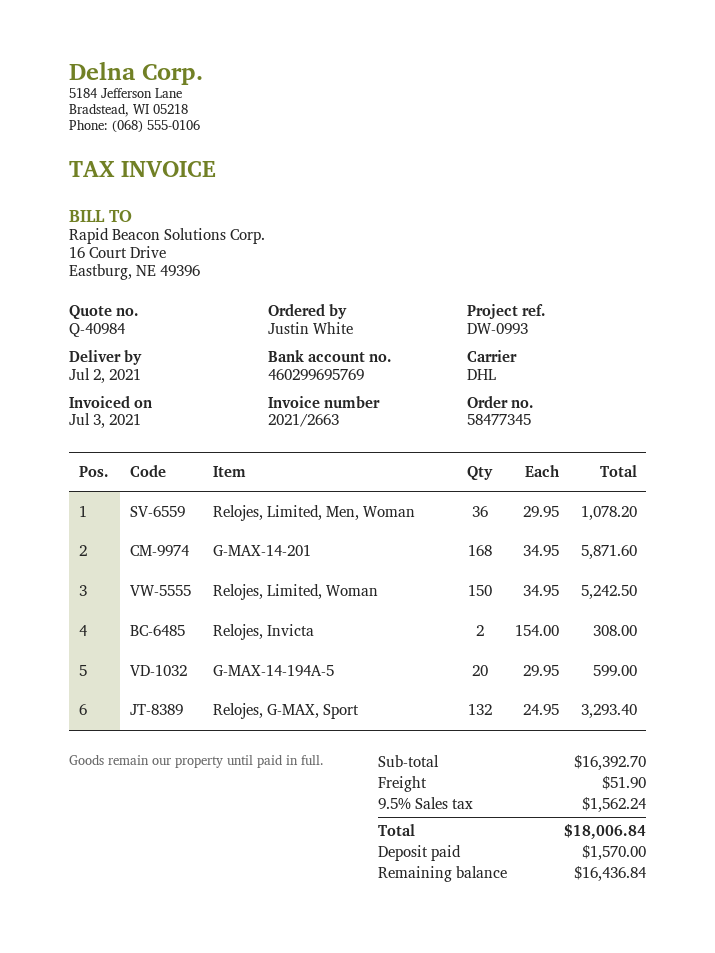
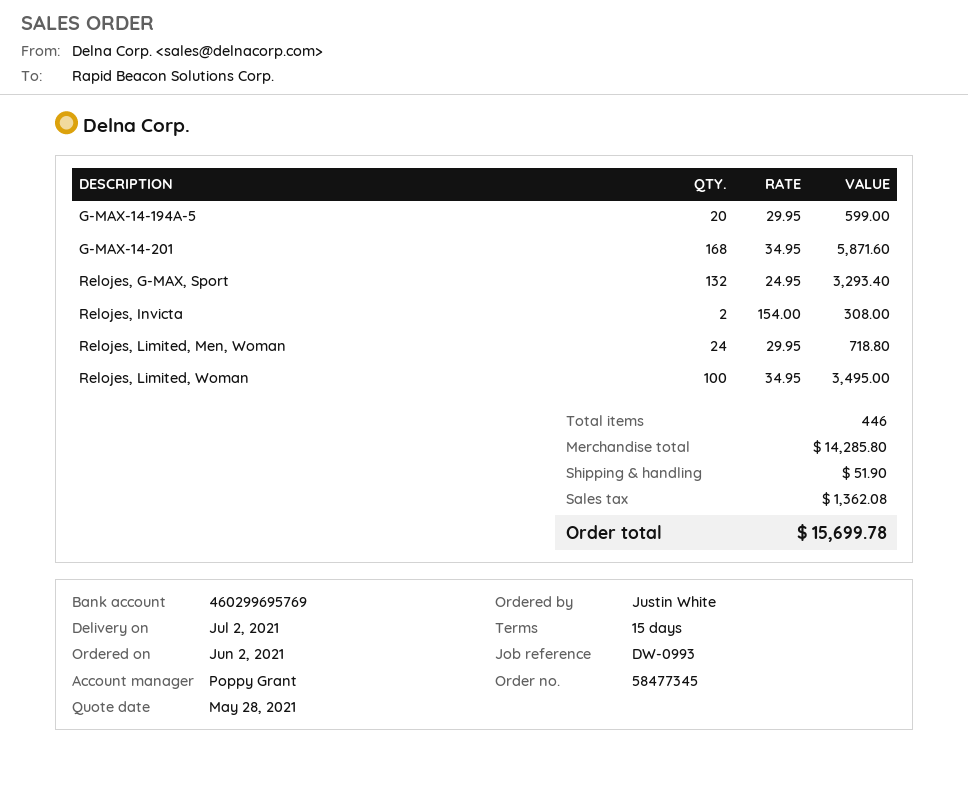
Relojes, Limited, Men, Woman: 36 x 29.95 = 1078.20 -> 24 x 29.95 = 718.80
Relojes, Limited, Woman: 150 x 34.95 = 5242.50 -> 100 x 34.95 = 3495.00
subtotal: 16392.70 -> 14285.80
tax: 1562.24 -> 1362.08
total: 18006.84 -> 15699.78

